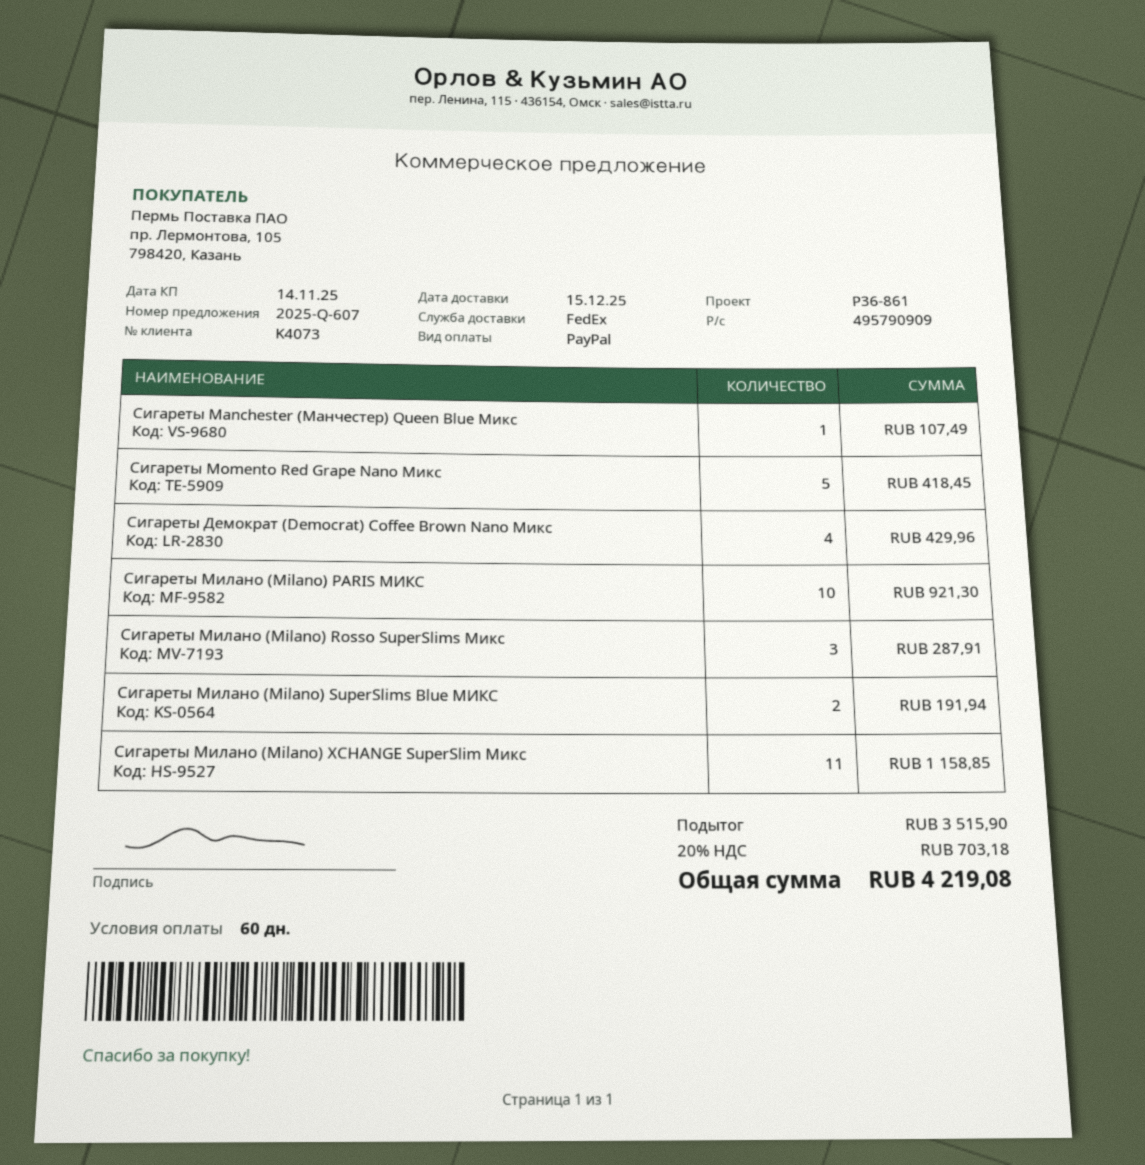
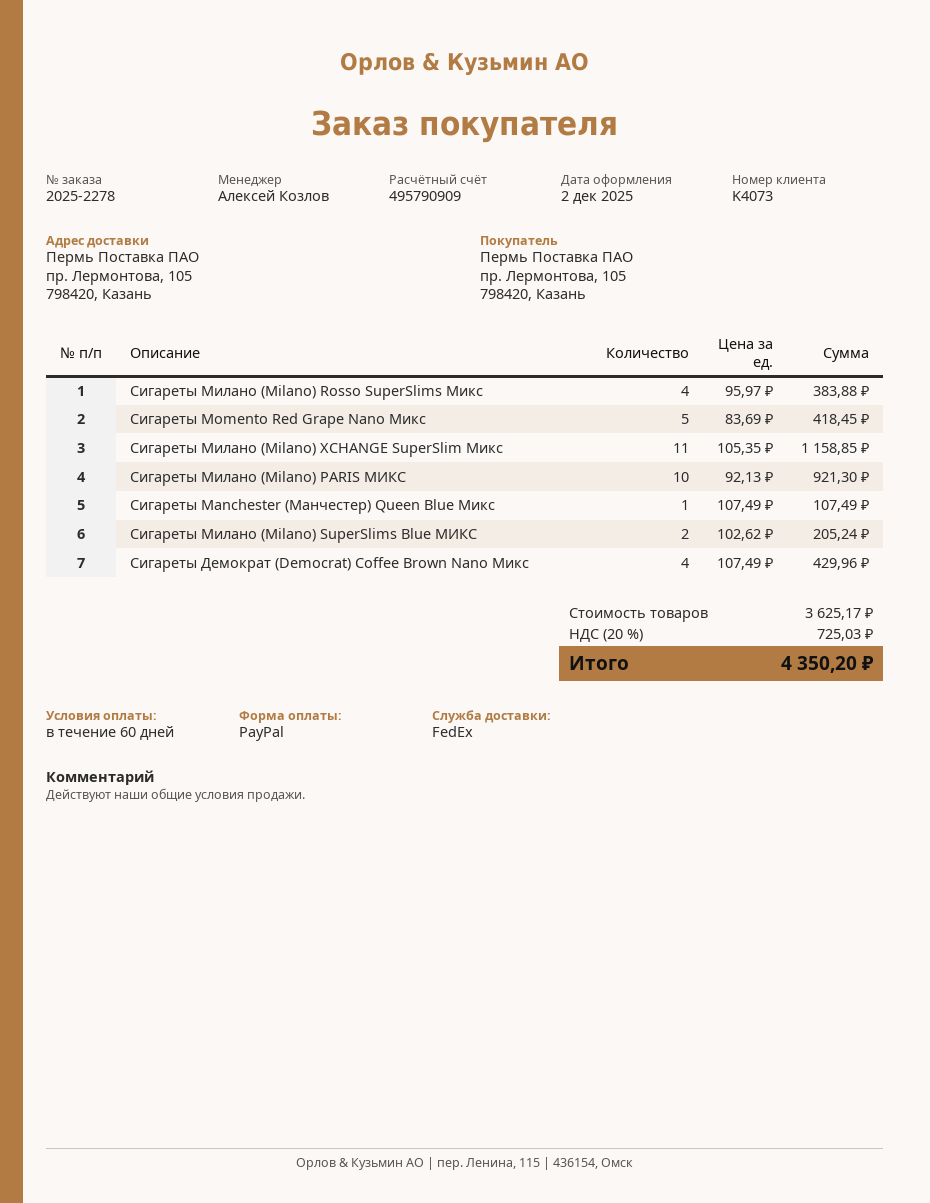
Сигареты Милано (Milano) Rosso SuperSlims Микс: 3 for 287.91 -> 4 for 383.88
Сигареты Милано (Milano) SuperSlims Blue МИКС: 2 for 191.94 -> 2 for 205.24
subtotal: 3515.90 -> 3625.17
tax: 20% = 703.18 -> 20% = 725.03
total: 4219.08 -> 4350.20

